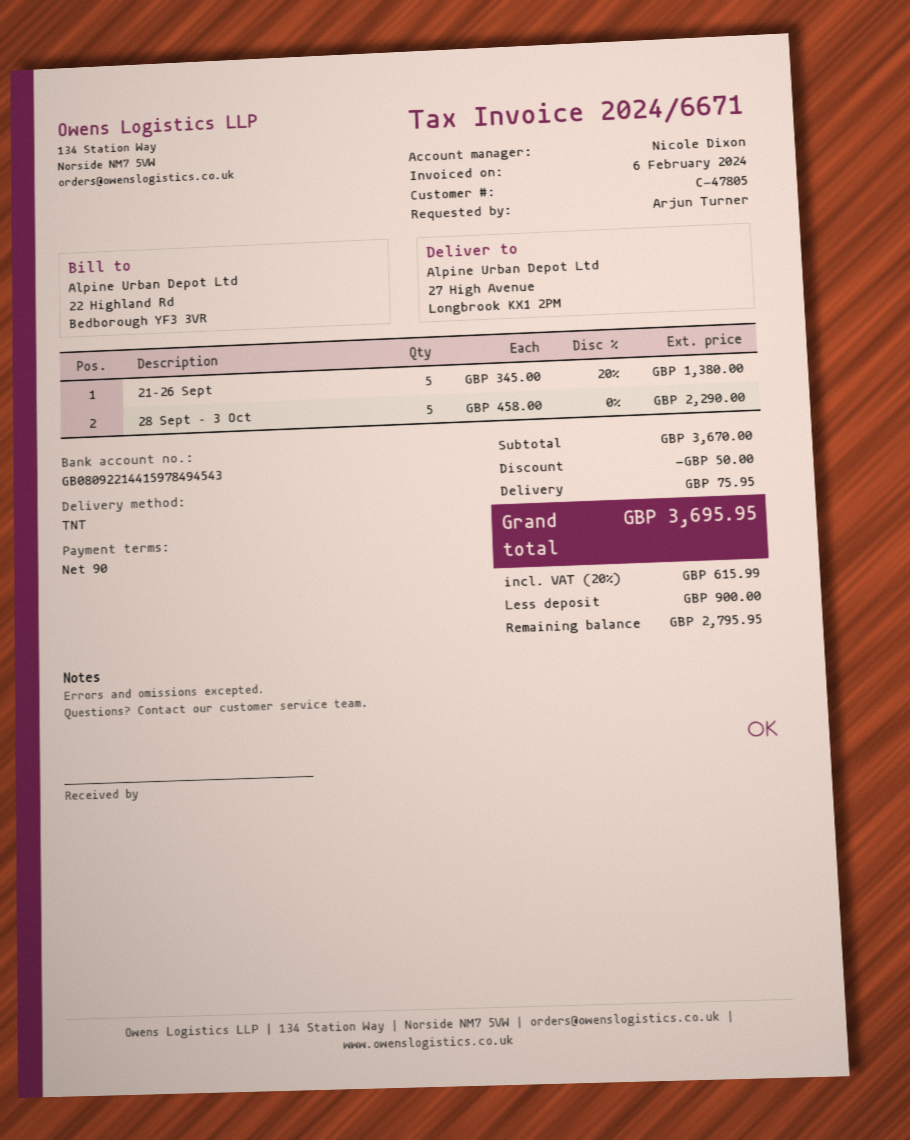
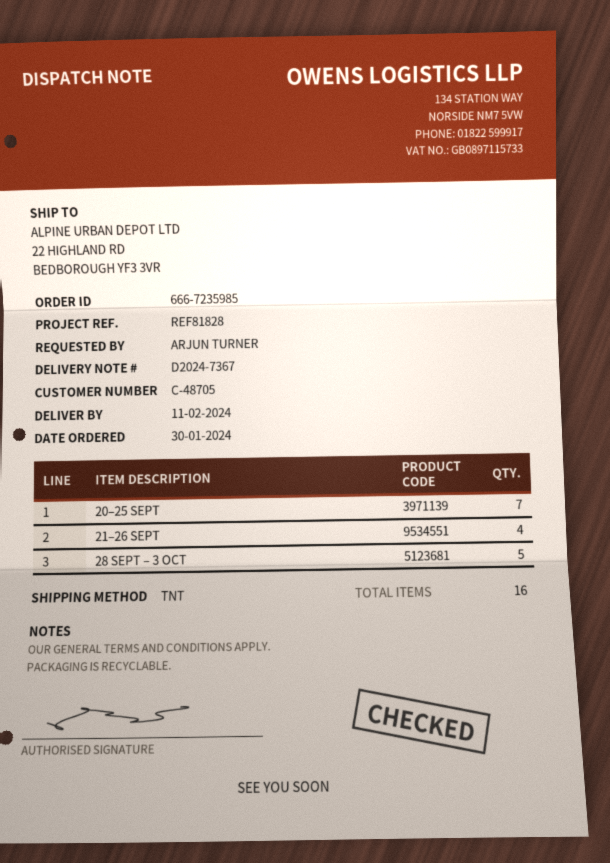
customer number: C-47805 -> C-48705
ship to: 27 High Avenue, Longbrook KX1 2PM -> 22 HIGHLAND RD, BEDBOROUGH YF3 3VR
21–26 Sept: 5 -> 4
20–25 SEPT: none -> 7

